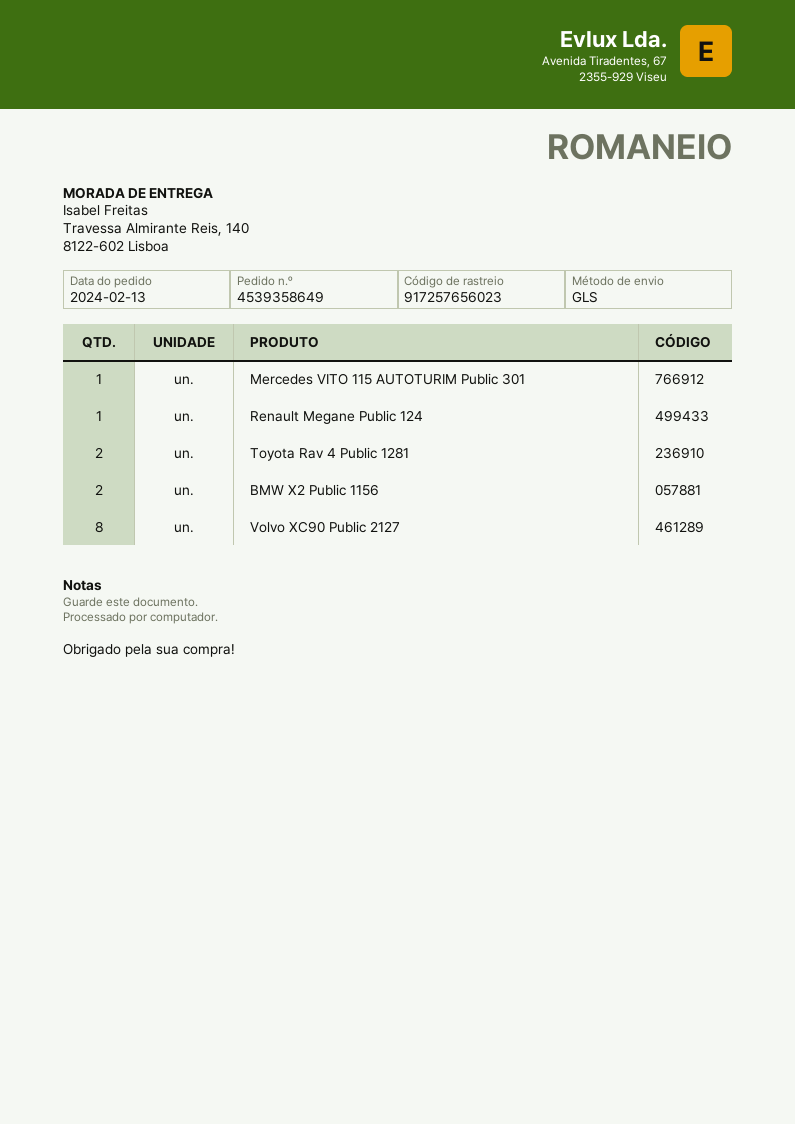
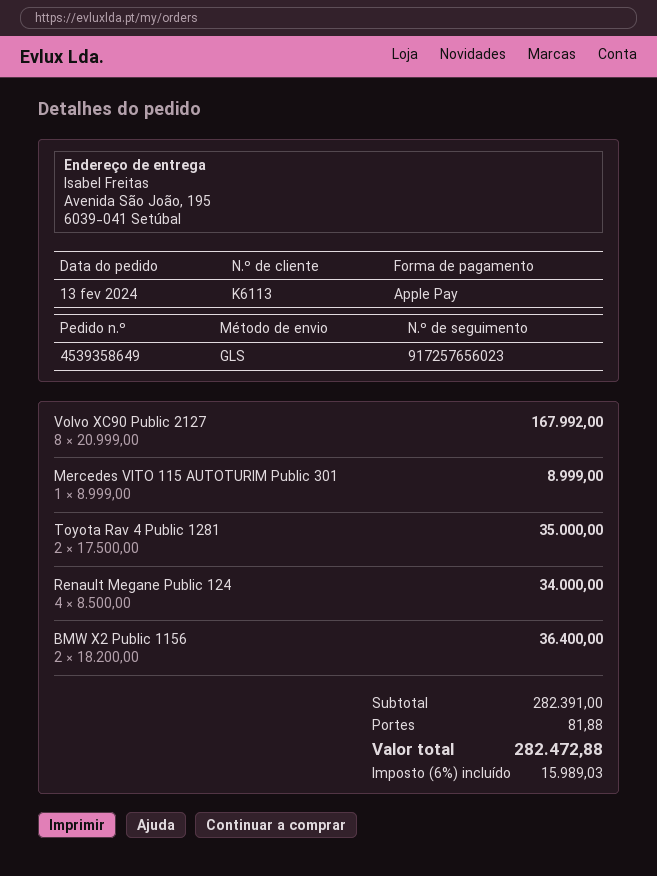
ship to: Travessa Almirante Reis, 140, 8122-602 Lisboa -> Avenida São João, 195, 6039-041 Setúbal
Renault Megane Public 124: 1 -> 4

